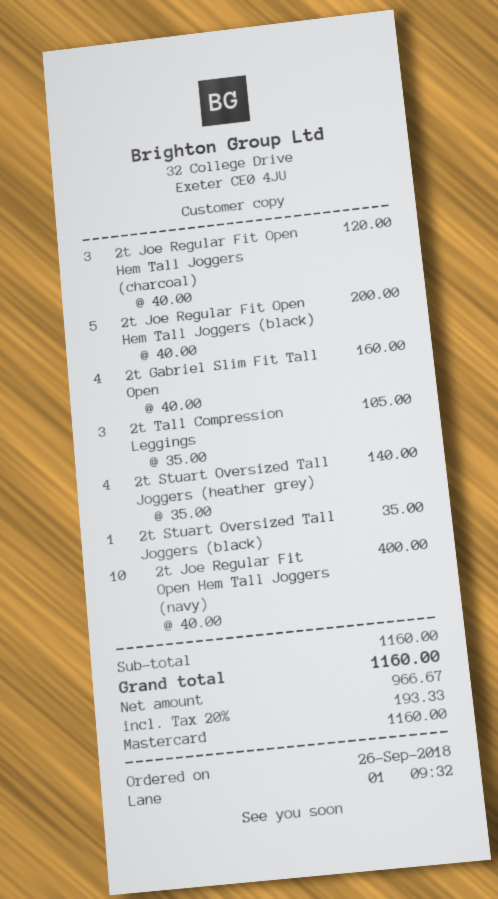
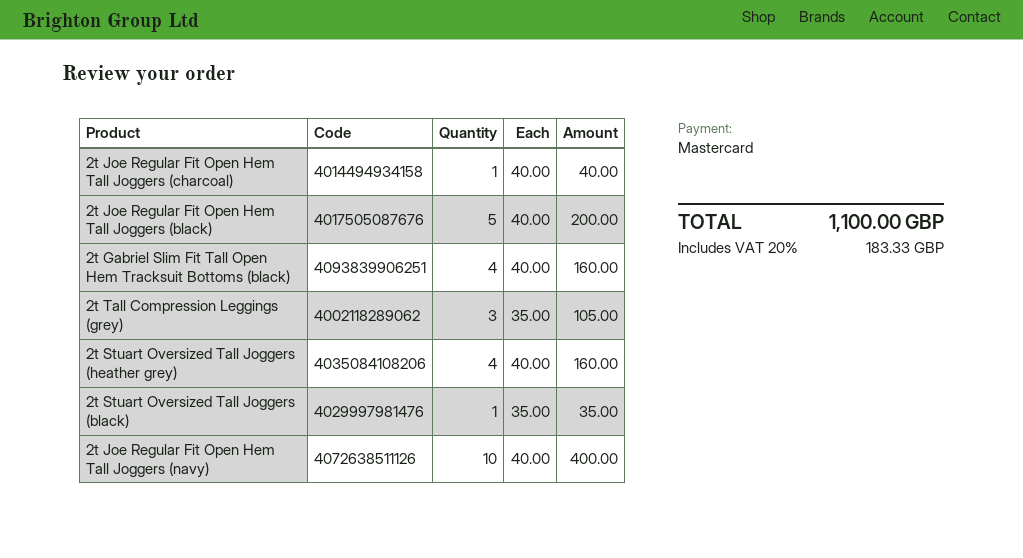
2t Joe Regular Fit Open Hem Tall Joggers (charcoal): 3 x 40.00 = 120.00 -> 1 x 40.00 = 40.00
2t Stuart Oversized Tall Joggers (heather grey): 4 x 35.00 = 140.00 -> 4 x 40.00 = 160.00
tax: 20% = 193.33 -> 20% = 183.33
total: 1160.00 -> 1100.00

